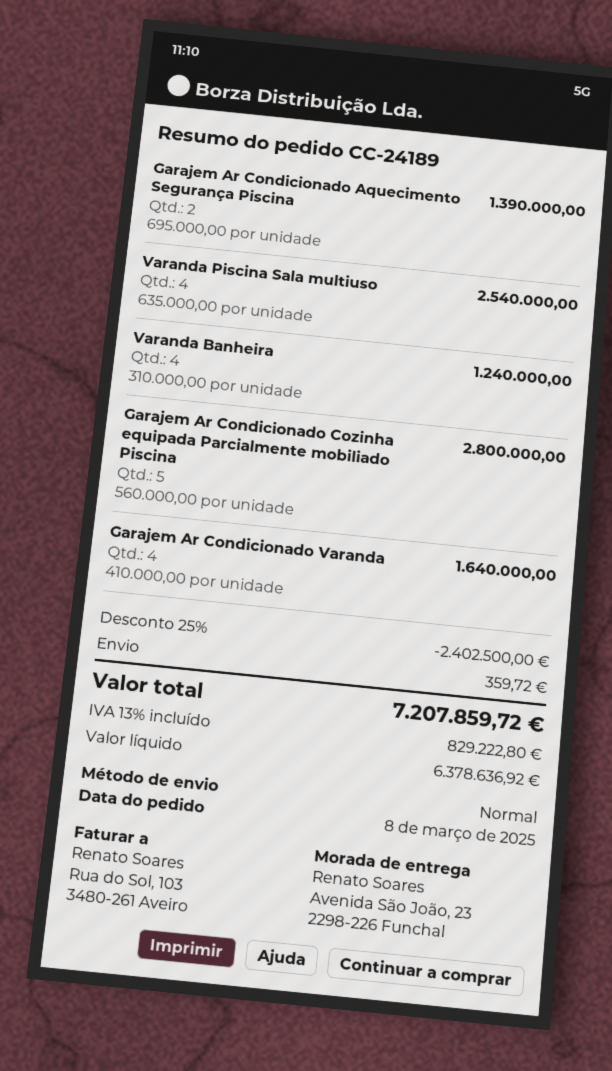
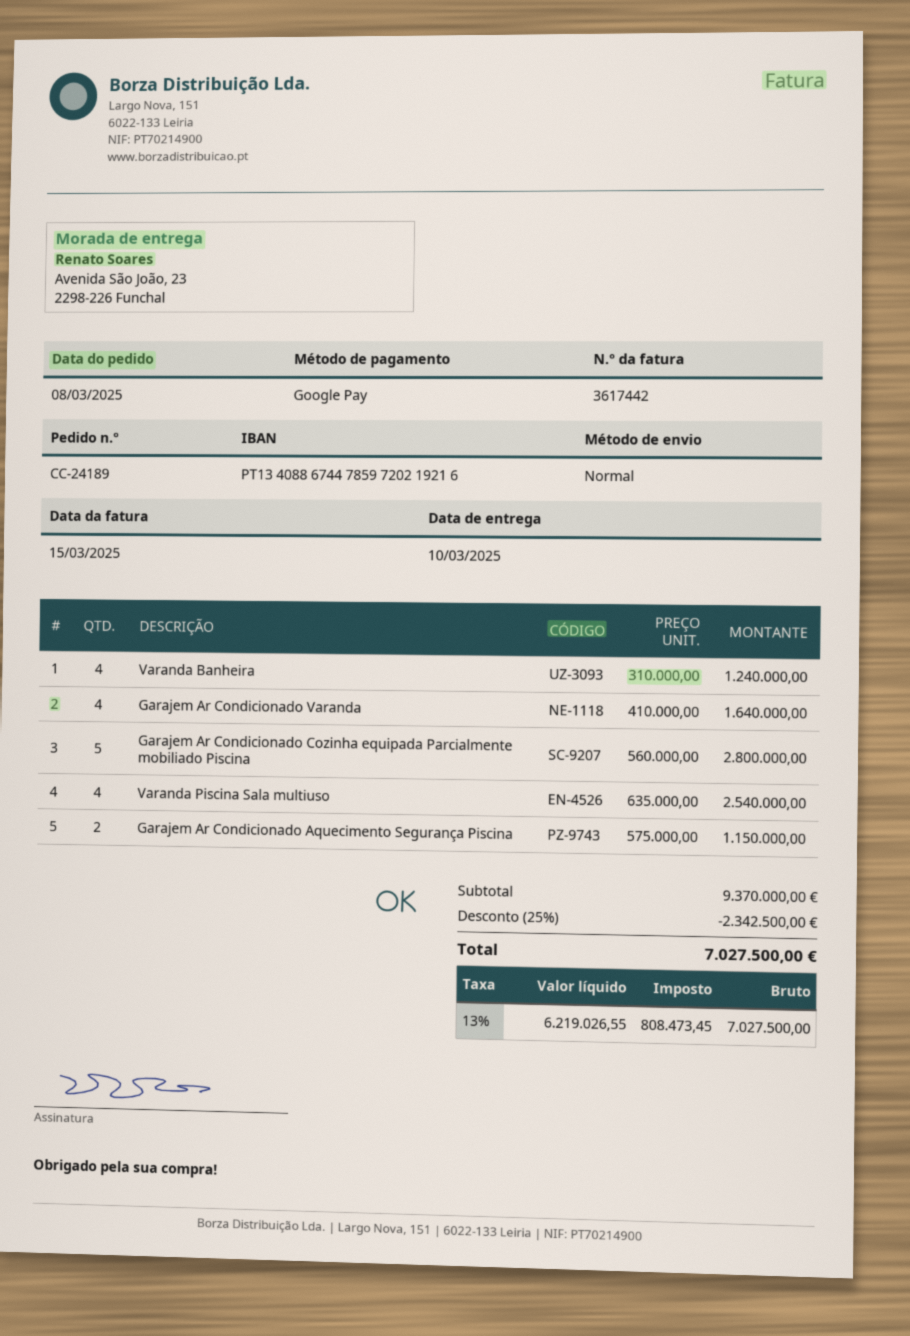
Garajem Ar Condicionado Aquecimento Segurança Piscina: 2 x 695000.00 = 1390000.00 -> 2 x 575000.00 = 1150000.00
discount: 25% = 2402500.00 -> 25% = 2342500.00
shipping: 359.72 -> none
net: 6378636.92 -> 6219026.55
tax: 13% = 829222.80 -> 13% = 808473.45
total: 7207859.72 -> 7027500.00

